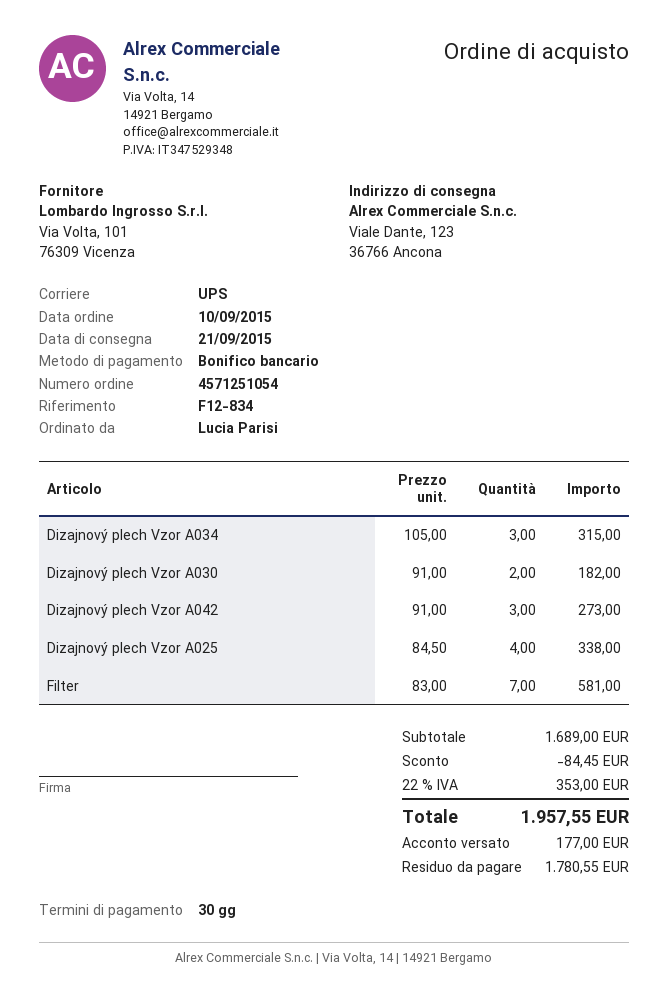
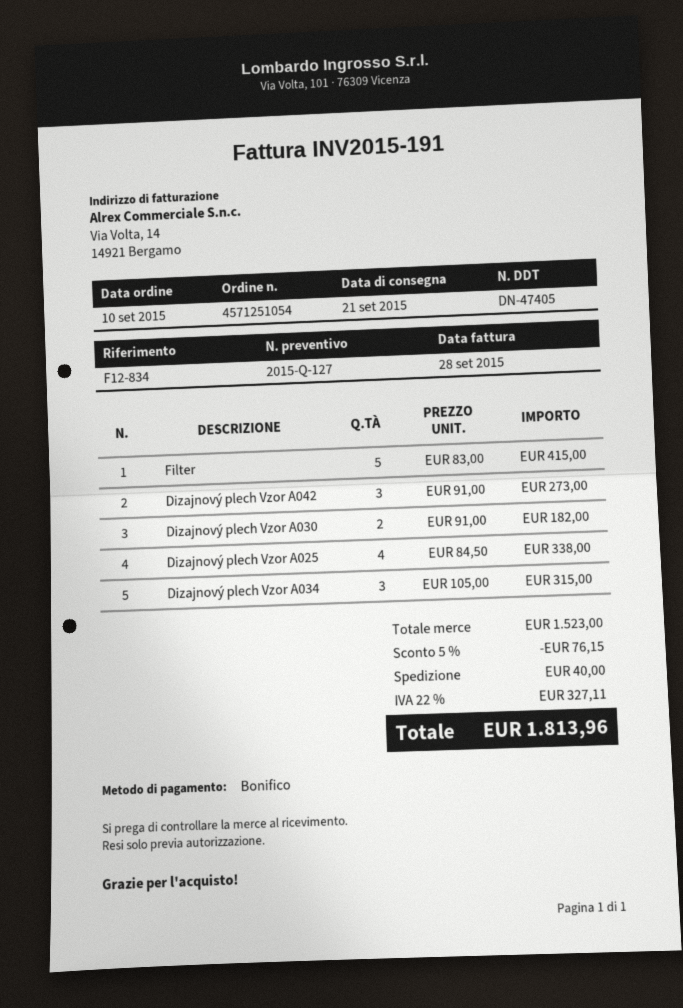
Filter: 7 x 83.00 = 581.00 -> 5 x 83.00 = 415.00
subtotal: 1689.00 -> 1523.00
discount: 84.45 -> 76.15
shipping: none -> 40.00
tax: 22% = 353.00 -> 22% = 327.11
total: 1957.55 -> 1813.96

